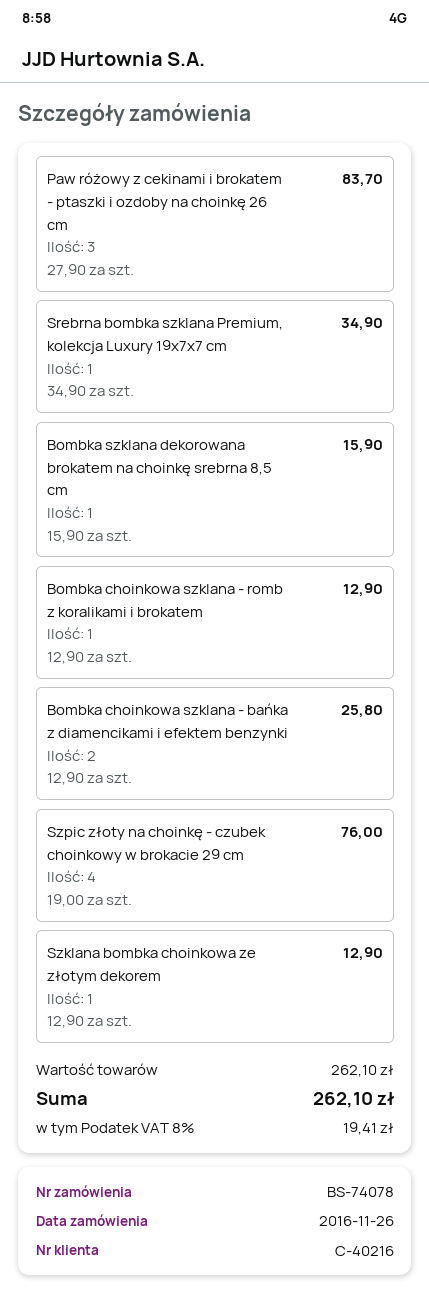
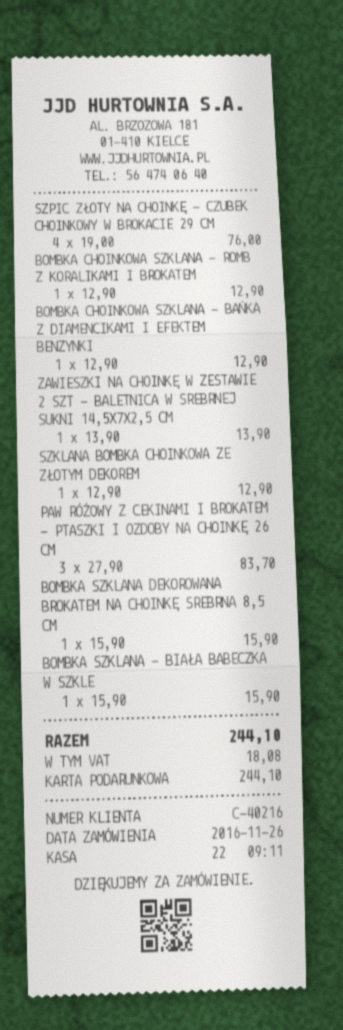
Srebrna bombka szklana Premium, kolekcja Luxury 19x7x7 cm: 1 x 34.90 = 34.90 -> none
Bombka choinkowa szklana - bańka z diamencikami i efektem benzynki: 2 x 12.90 = 25.80 -> 1 x 12.90 = 12.90
ZAWIESZKI NA CHOINKĘ W ZESTAWIE 2 SZT - BALETNICA W SREBRNEJ SUKNI 14,5X7X2,5 CM: none -> 1 x 13.90 = 13.90
BOMBKA SZKLANA - BIAŁA BABECZKA W SZKLE: none -> 1 x 15.90 = 15.90
tax: 19.41 -> 18.08
total: 262.10 -> 244.10

